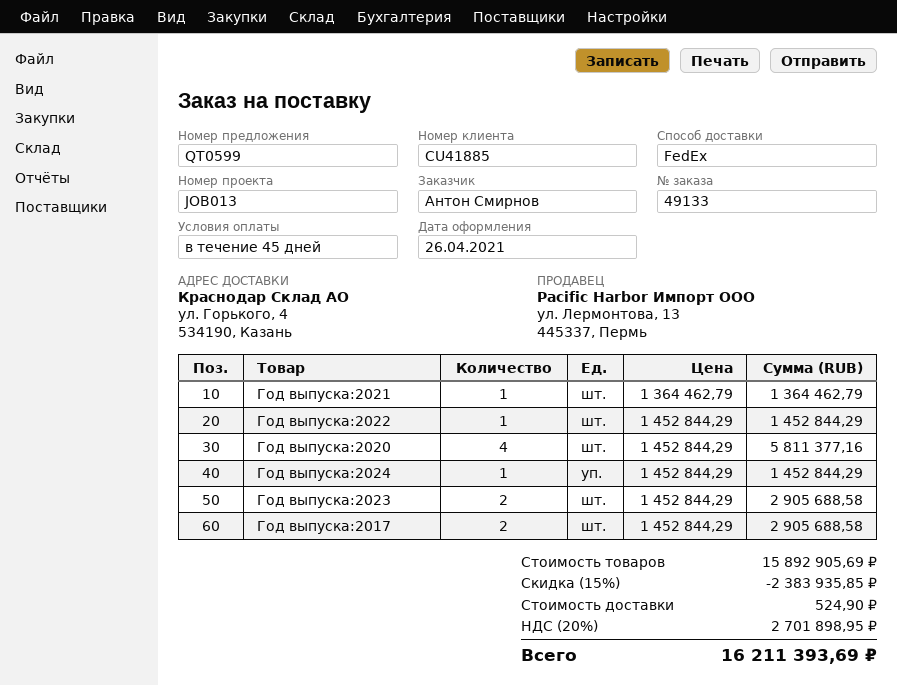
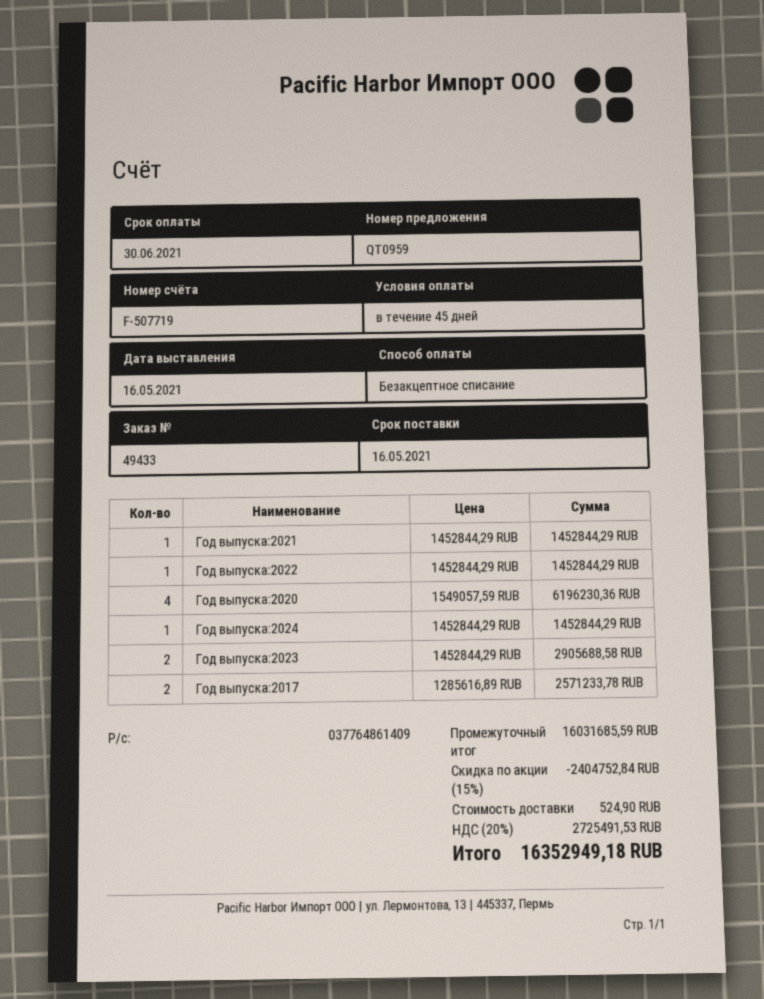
quote number: QT0599 -> QT0959
order number: 49133 -> 49433
Год выпуска:2021: 1 x 1364462.79 = 1364462.79 -> 1 x 1452844.29 = 1452844.29
Год выпуска:2020: 4 x 1452844.29 = 5811377.16 -> 4 x 1549057.59 = 6196230.36
Год выпуска:2017: 2 x 1452844.29 = 2905688.58 -> 2 x 1285616.89 = 2571233.78
subtotal: 15892905.69 -> 16031685.59
discount: 15% = 2383935.85 -> 15% = 2404752.84
tax: 20% = 2701898.95 -> 20% = 2725491.53
total: 16211393.69 -> 16352949.18

